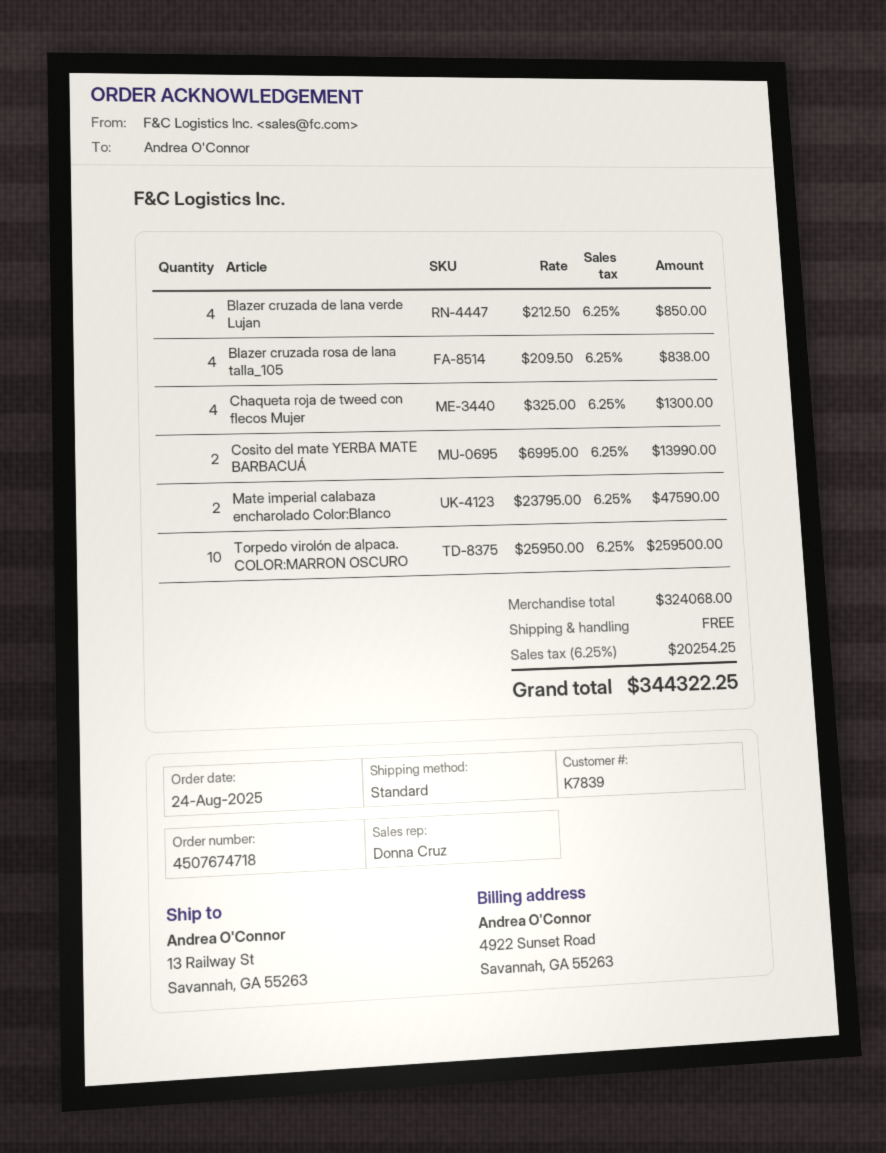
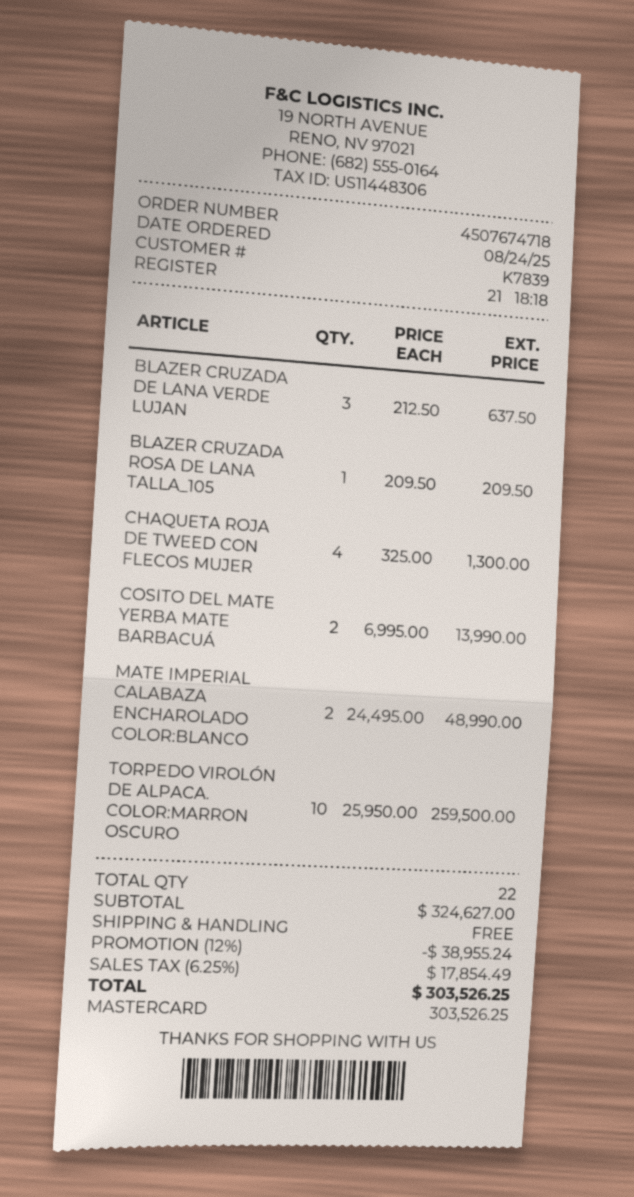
Blazer cruzada de lana verde Lujan: 4 x 212.50 = 850.00 -> 3 x 212.50 = 637.50
Blazer cruzada rosa de lana talla_105: 4 x 209.50 = 838.00 -> 1 x 209.50 = 209.50
Mate imperial calabaza encharolado Color:Blanco: 2 x 23795.00 = 47590.00 -> 2 x 24495.00 = 48990.00
subtotal: 324068.00 -> 324627.00
discount: none -> 12% = 38955.24
tax: 6.25% = 20254.25 -> 6.25% = 17854.49
total: 344322.25 -> 303526.25

